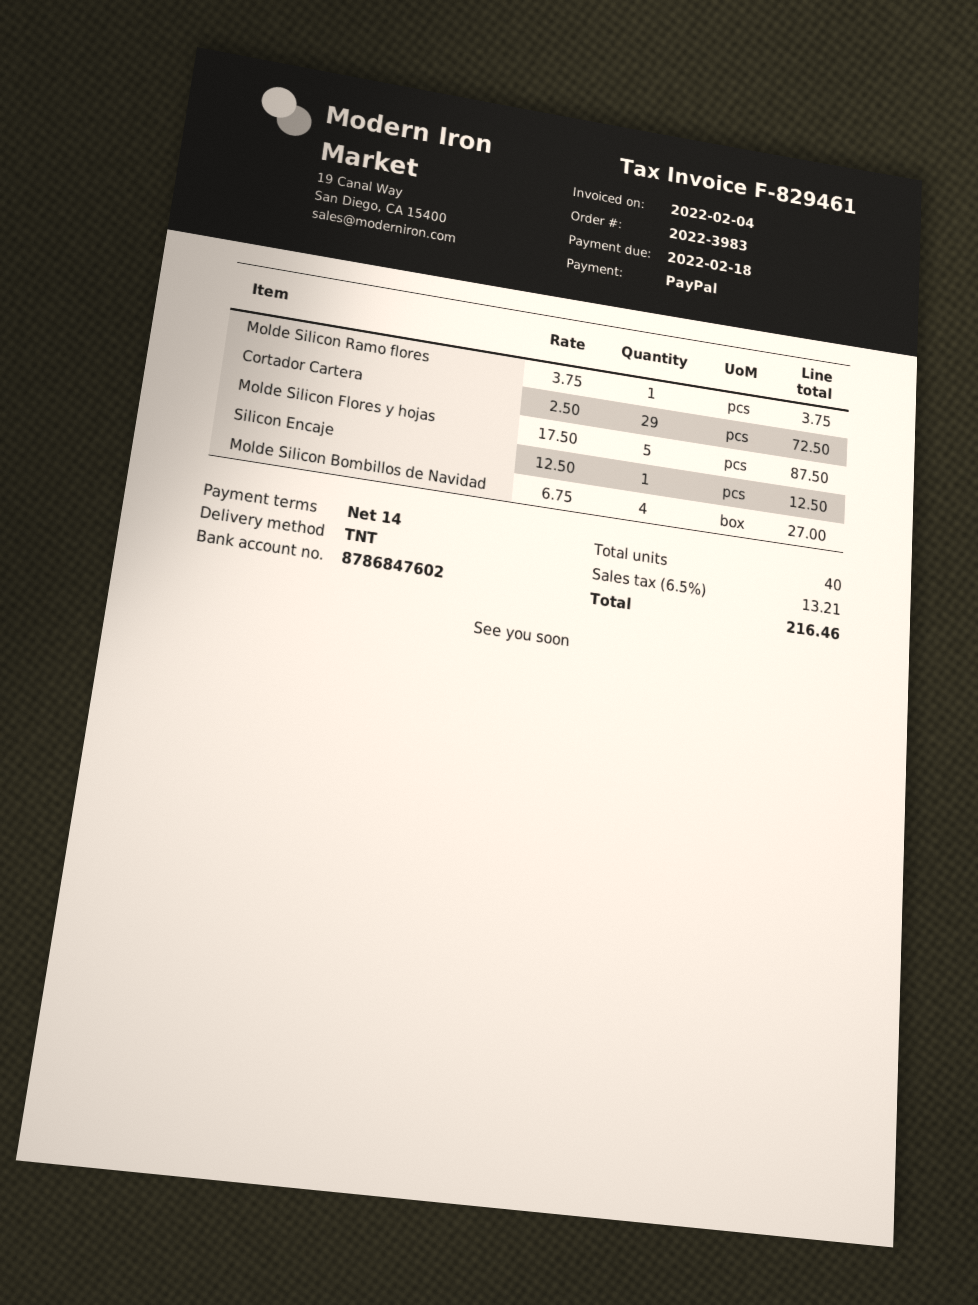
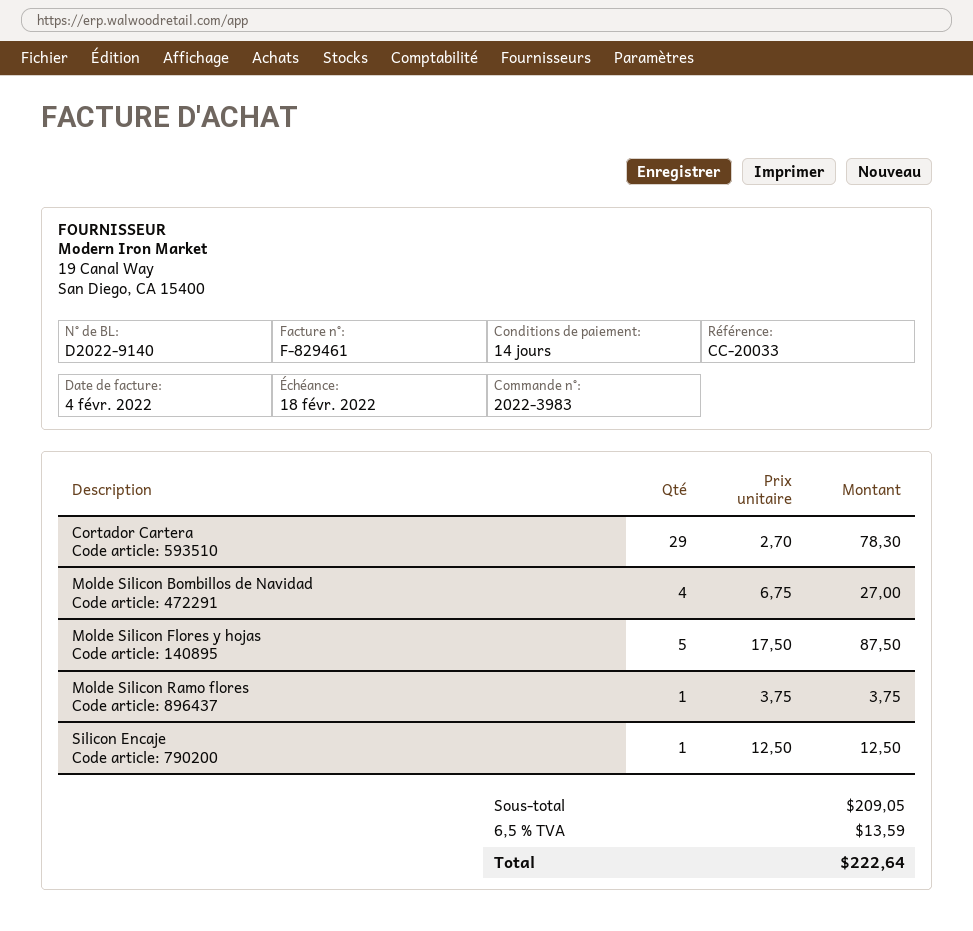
Cortador Cartera: 29 x 2.50 = 72.50 -> 29 x 2.70 = 78.30
tax: 6.5% = 13.21 -> 6.5% = 13.59
total: 216.46 -> 222.64

